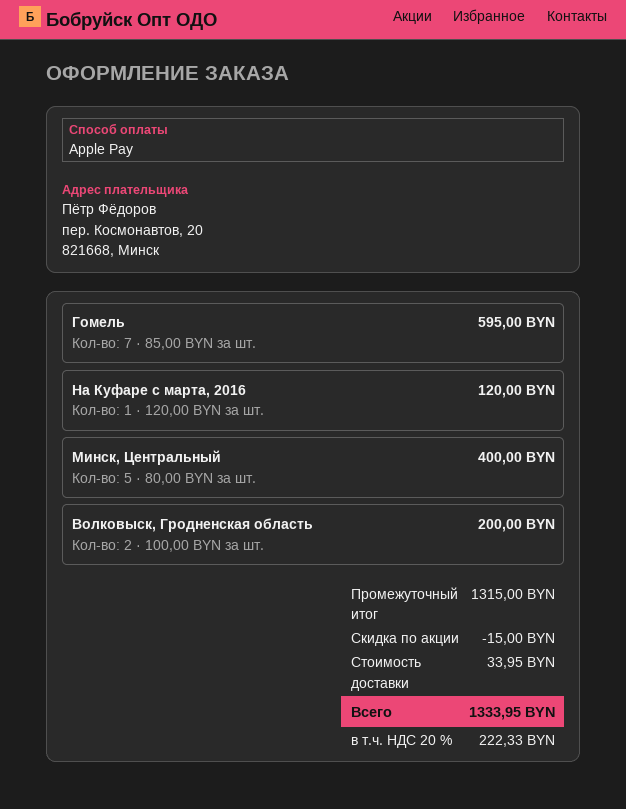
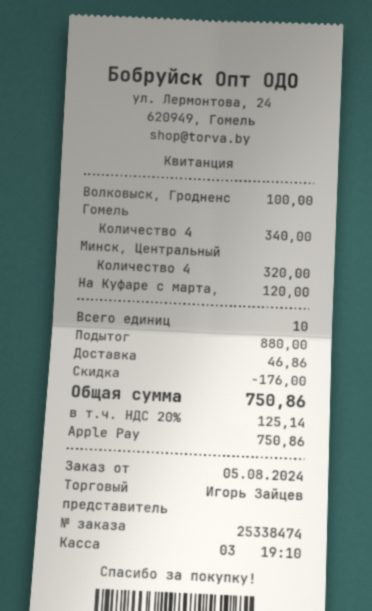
Гомель: 7 for 595.00 -> 4 for 340.00
Минск, Центральный: 5 for 400.00 -> 4 for 320.00
Волковыск, Гродненская область: 2 for 200.00 -> 1 for 100.00
subtotal: 1315.00 -> 880.00
discount: 15.00 -> 176.00
shipping: 33.95 -> 46.86
tax: 20% = 222.33 -> 20% = 125.14
total: 1333.95 -> 750.86

